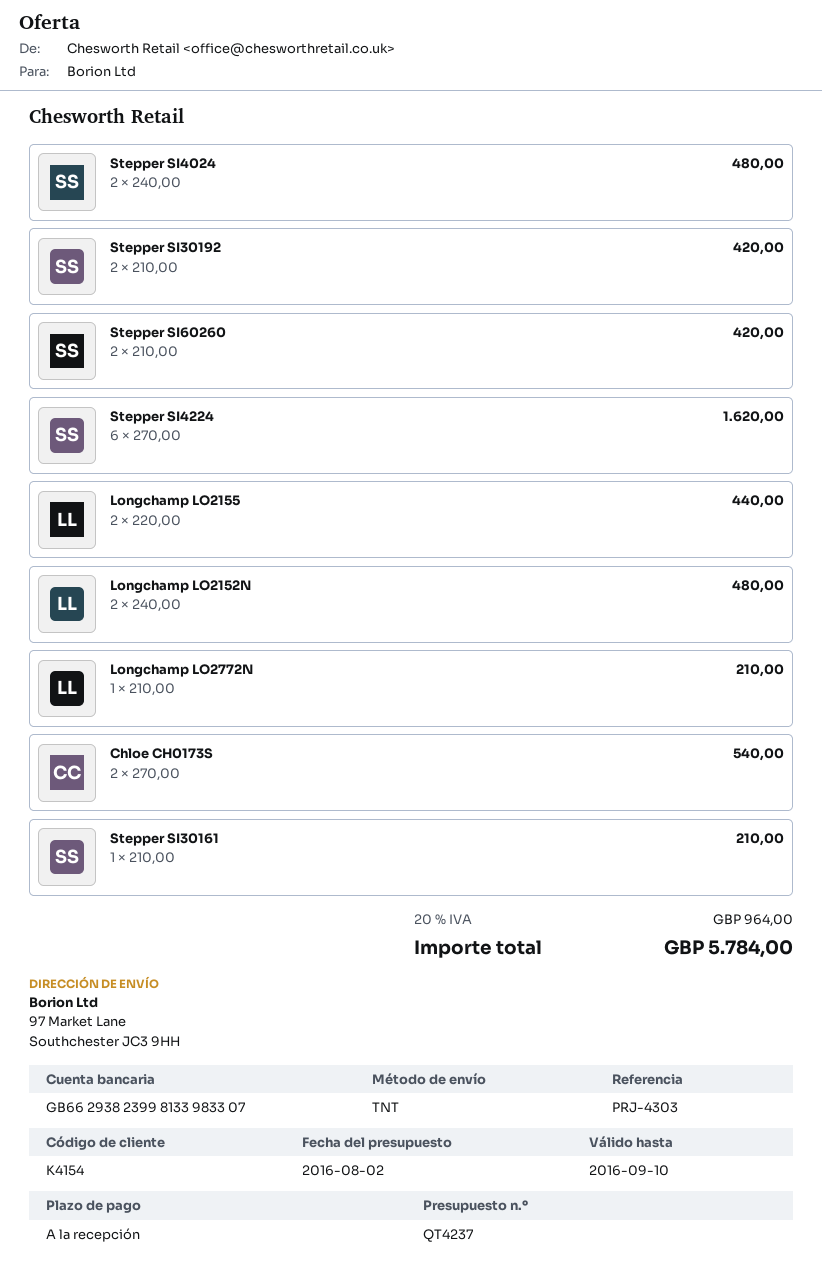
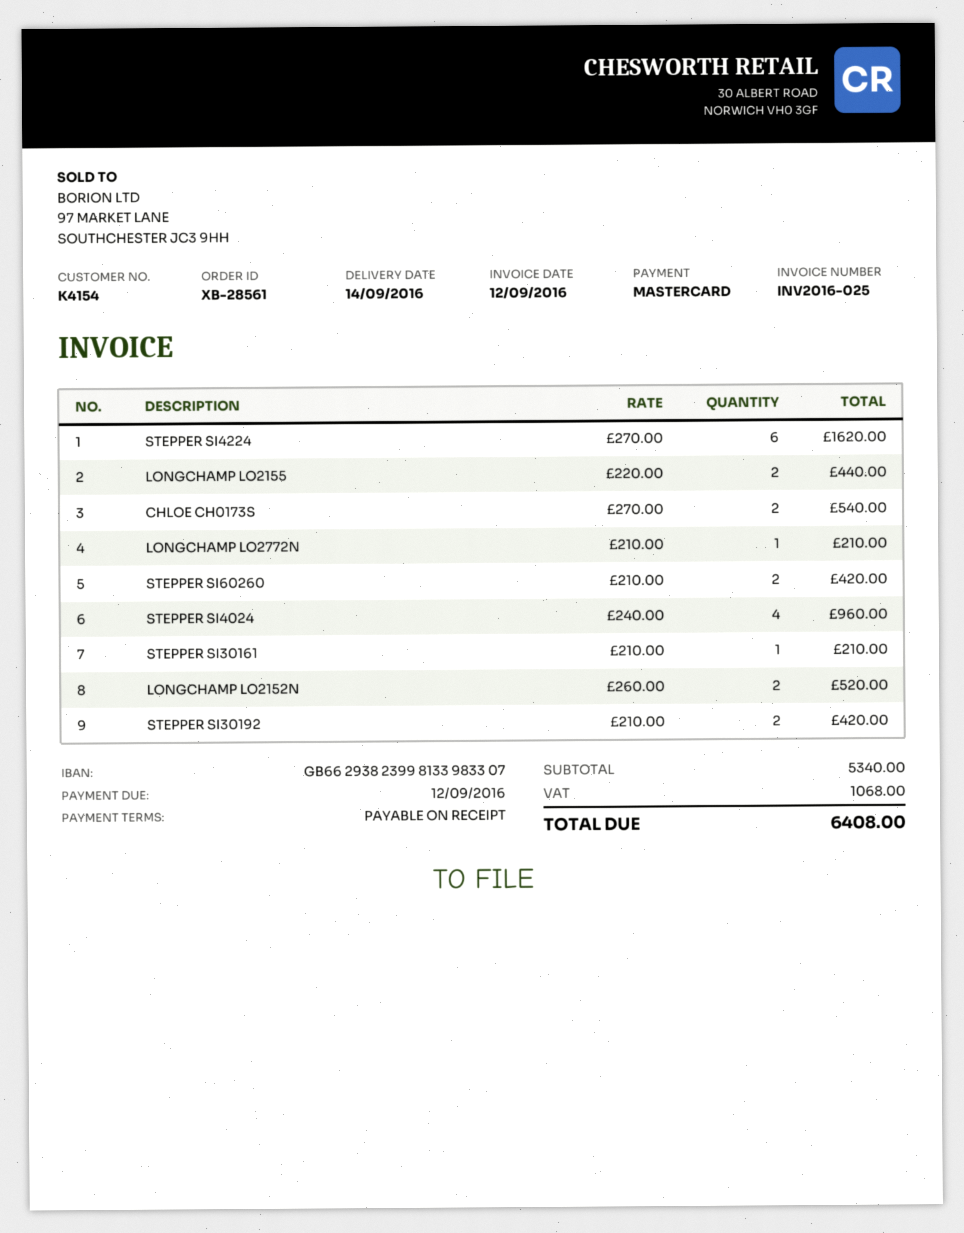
Stepper SI4024: 2 x 240.00 = 480.00 -> 4 x 240.00 = 960.00
Longchamp LO2152N: 2 x 240.00 = 480.00 -> 2 x 260.00 = 520.00
tax: 964.00 -> 1068.00
total: 5784.00 -> 6408.00

